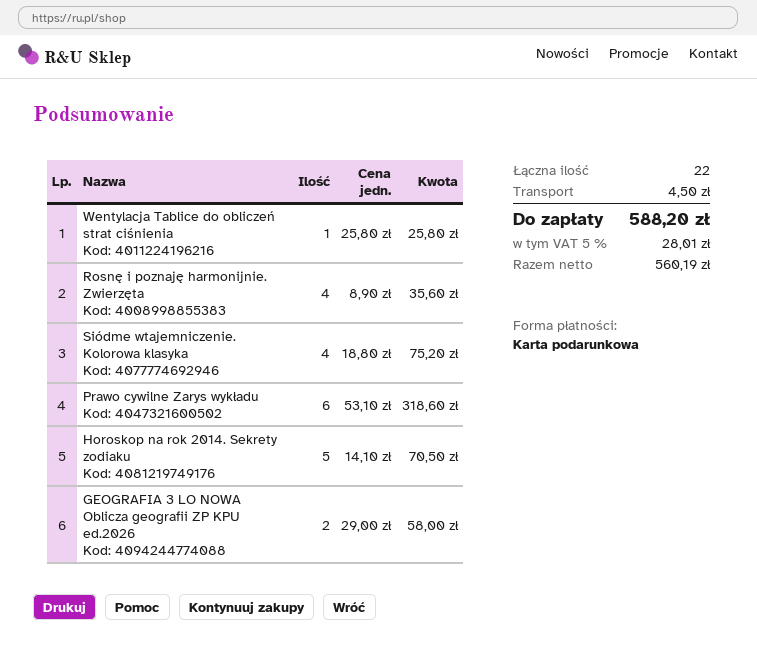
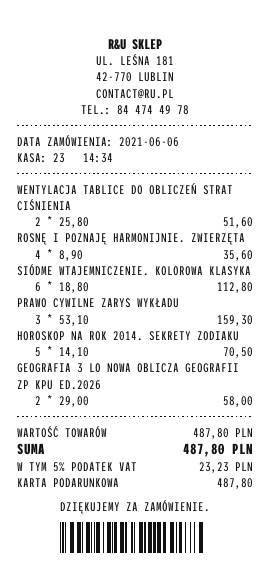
Wentylacja Tablice do obliczeń strat ciśnienia: 1 x 25.80 = 25.80 -> 2 x 25.80 = 51.60
Siódme wtajemniczenie. Kolorowa klasyka: 4 x 18.80 = 75.20 -> 6 x 18.80 = 112.80
Prawo cywilne Zarys wykładu: 6 x 53.10 = 318.60 -> 3 x 53.10 = 159.30
shipping: 4.50 -> none
tax: 5% = 28.01 -> 5% = 23.23
total: 588.20 -> 487.80

